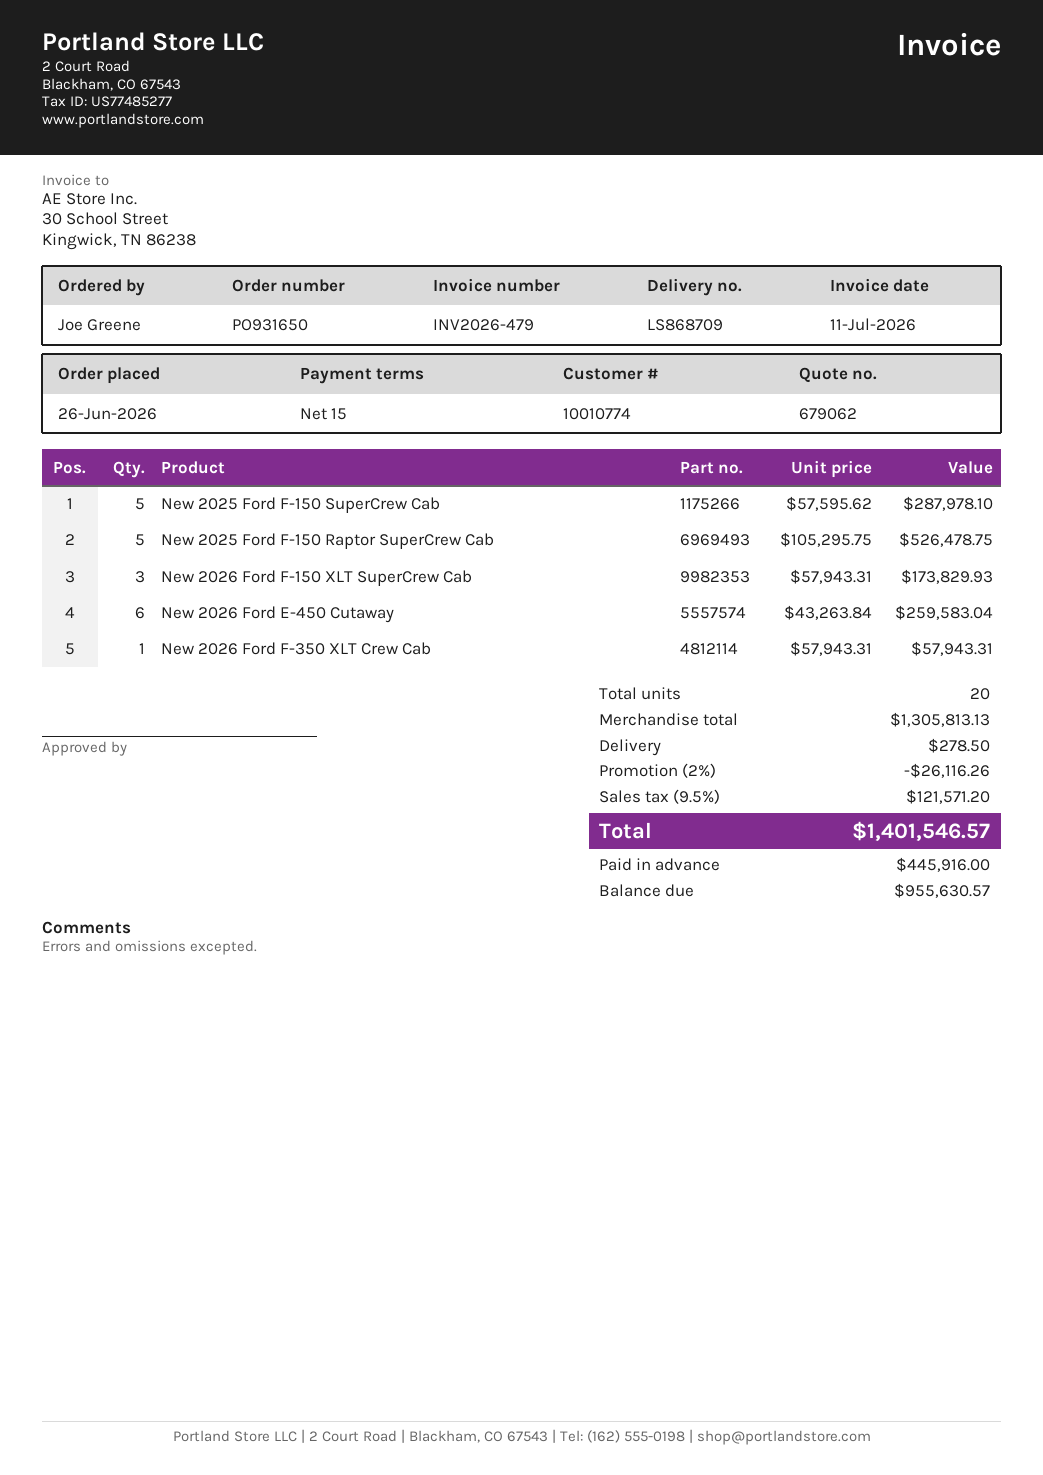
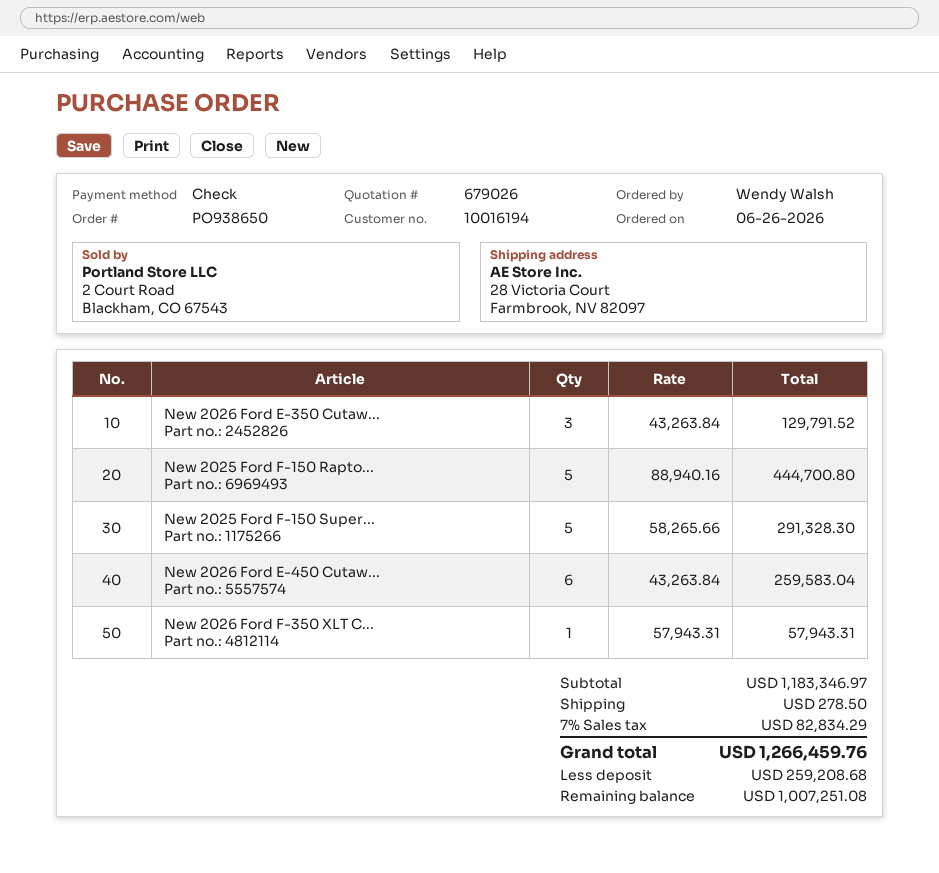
quote number: 679062 -> 679026
order number: PO931650 -> PO938650
customer number: 10010774 -> 10016194
ordered by: Joe Greene -> Wendy Walsh
New 2025 Ford F-150 SuperCrew Cab: 5 x 57595.62 = 287978.10 -> 5 x 58265.66 = 291328.30
New 2025 Ford F-150 Raptor SuperCrew Cab: 5 x 105295.75 = 526478.75 -> 5 x 88940.16 = 444700.80
New 2026 Ford F-150 XLT SuperCrew Cab: 3 x 57943.31 = 173829.93 -> none
New 2026 Ford E-350 Cutaw...: none -> 3 x 43263.84 = 129791.52
subtotal: 1305813.13 -> 1183346.97
discount: 2% = 26116.26 -> none
tax: 9.5% = 121571.20 -> 7% = 82834.29
total: 1401546.57 -> 1266459.76
deposit: 445916.00 -> 259208.68
balance: 955630.57 -> 1007251.08

